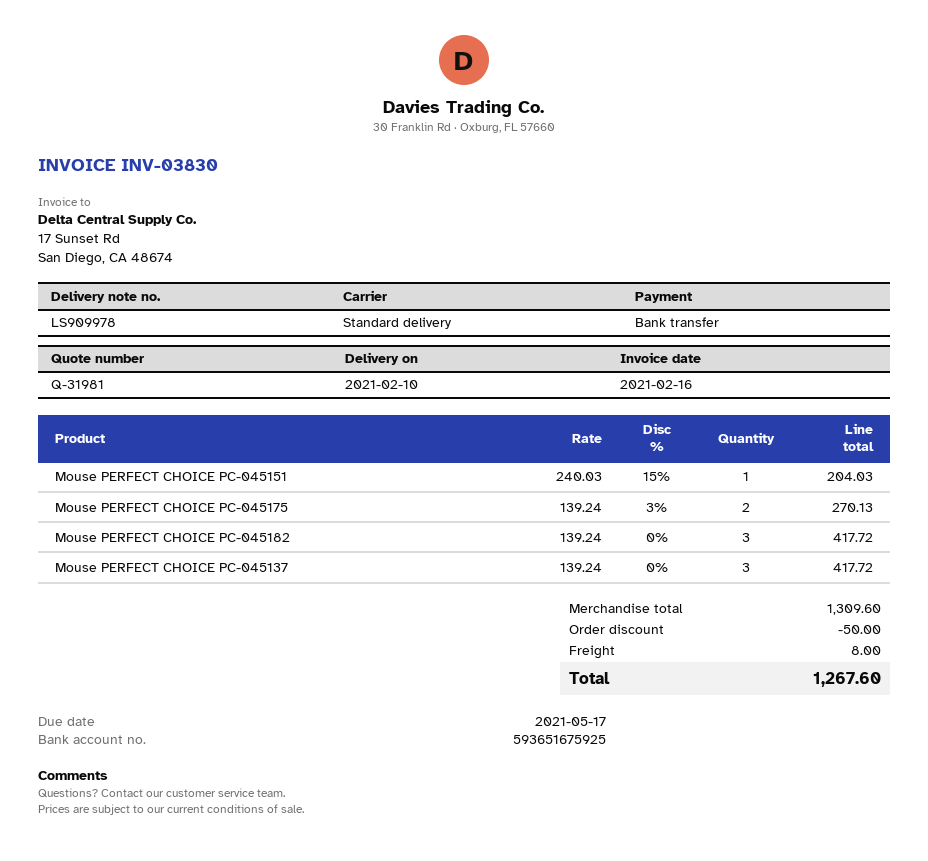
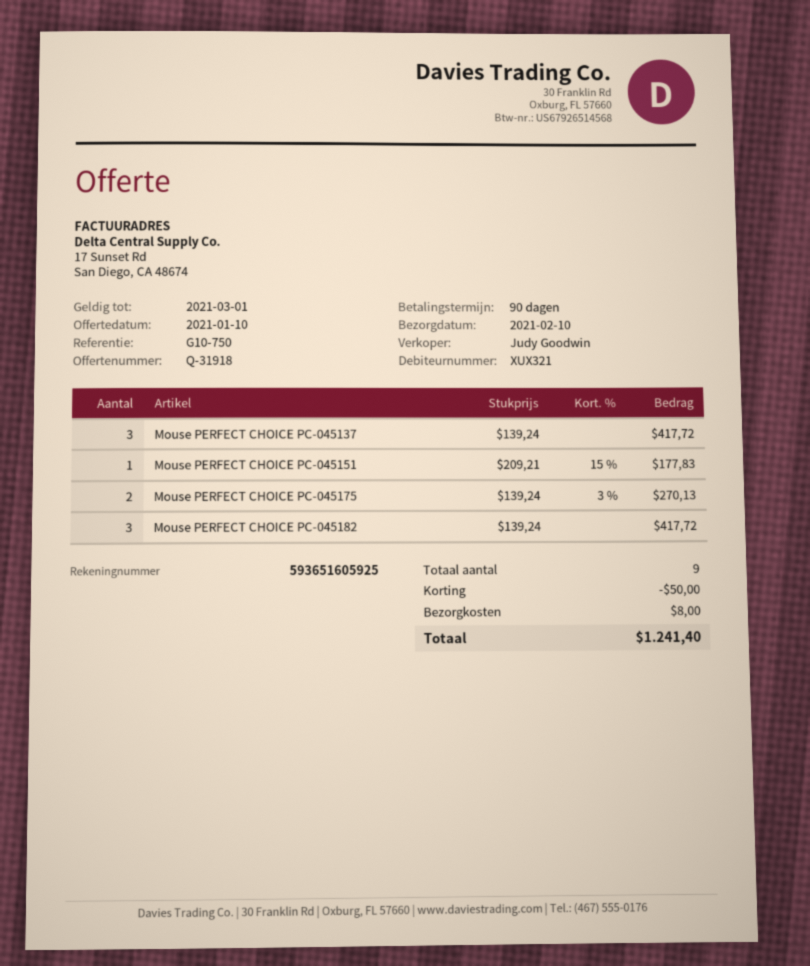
quote number: Q-31981 -> Q-31918
bank account: 593651675925 -> 593651605925
Mouse PERFECT CHOICE PC-045151: 1 x 240.03 - 15% = 204.03 -> 1 x 209.21 - 15% = 177.83
total: 1267.60 -> 1241.40

